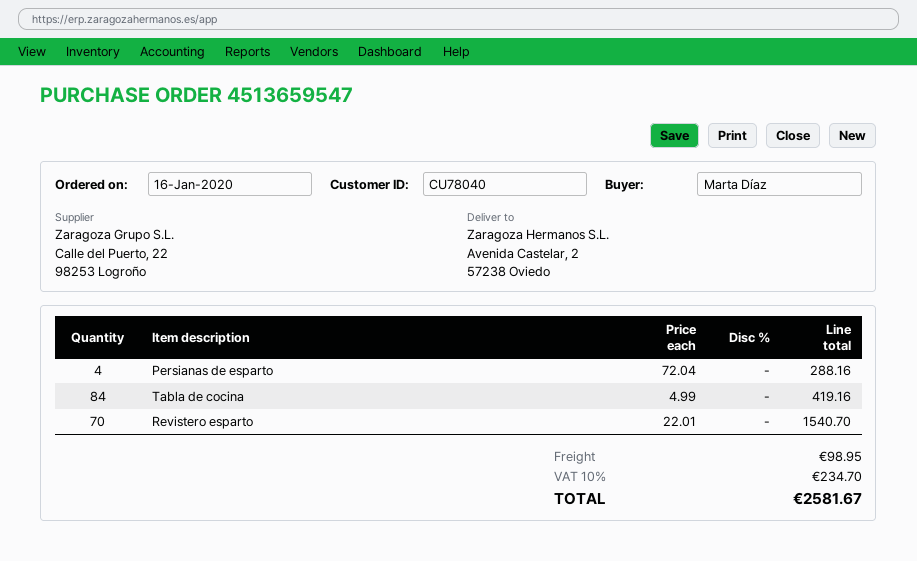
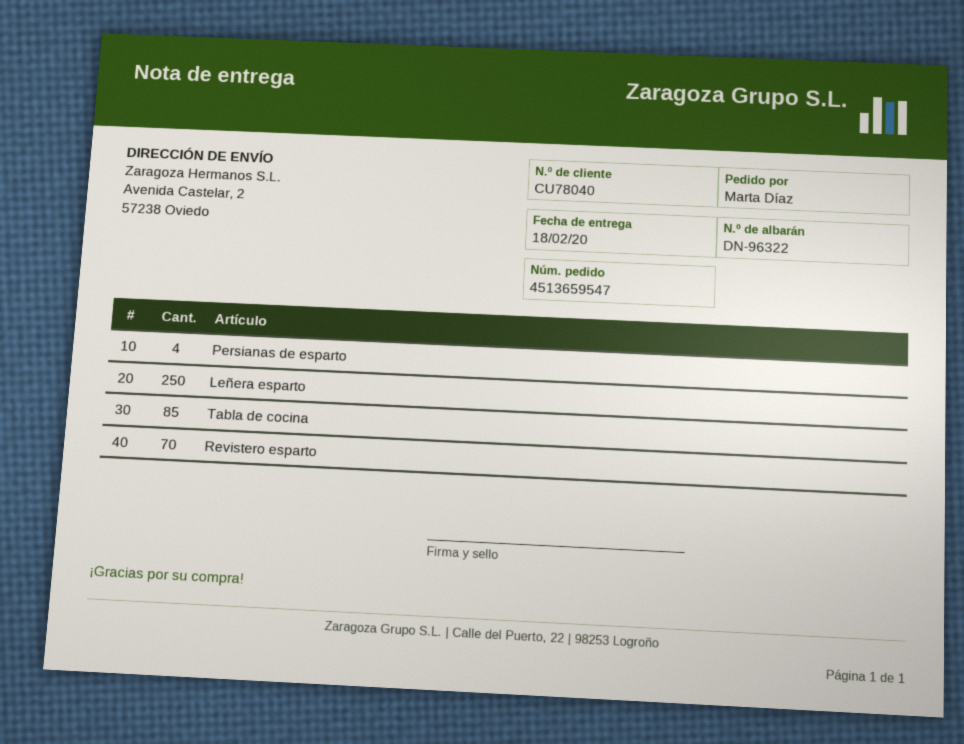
Tabla de cocina: 84 -> 85
Leñera esparto: none -> 250

